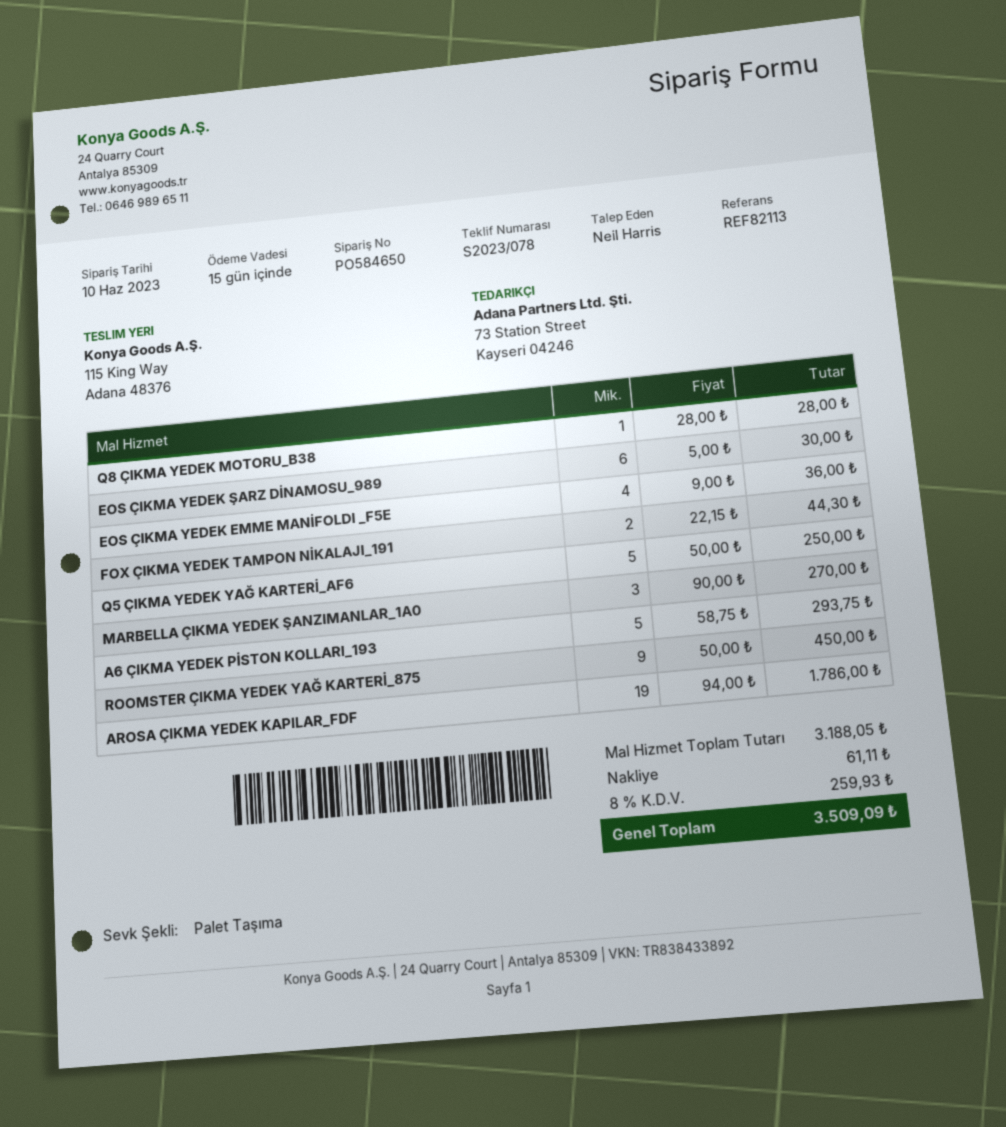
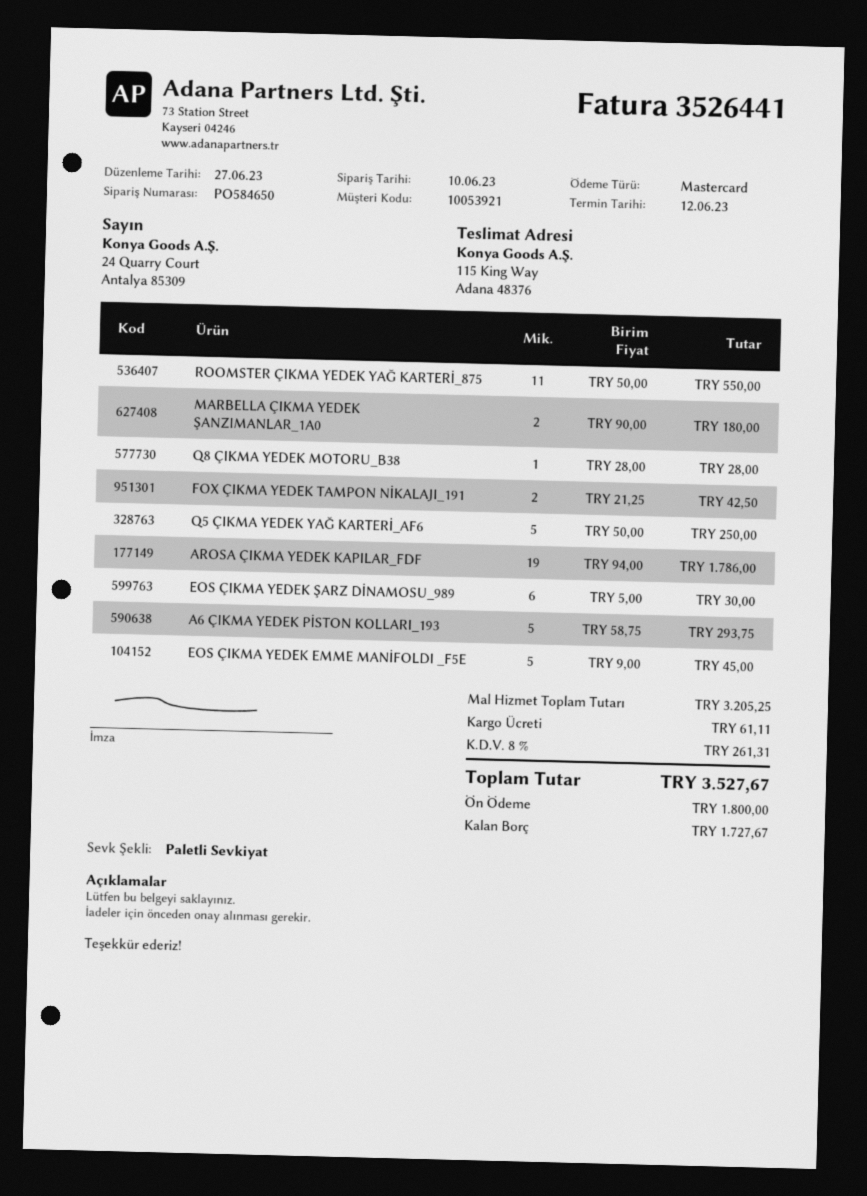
EOS ÇIKMA YEDEK EMME MANİFOLDI _F5E: 4 x 9.00 = 36.00 -> 5 x 9.00 = 45.00
FOX ÇIKMA YEDEK TAMPON NİKALAJI_191: 2 x 22.15 = 44.30 -> 2 x 21.25 = 42.50
MARBELLA ÇIKMA YEDEK ŞANZIMANLAR_1A0: 3 x 90.00 = 270.00 -> 2 x 90.00 = 180.00
ROOMSTER ÇIKMA YEDEK YAĞ KARTERİ_875: 9 x 50.00 = 450.00 -> 11 x 50.00 = 550.00
subtotal: 3188.05 -> 3205.25
tax: 8% = 259.93 -> 8% = 261.31
total: 3509.09 -> 3527.67

